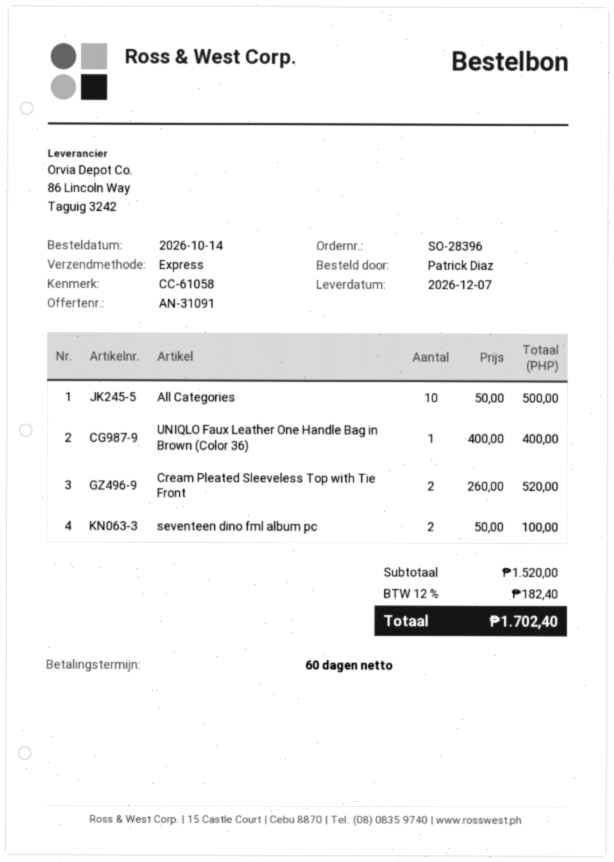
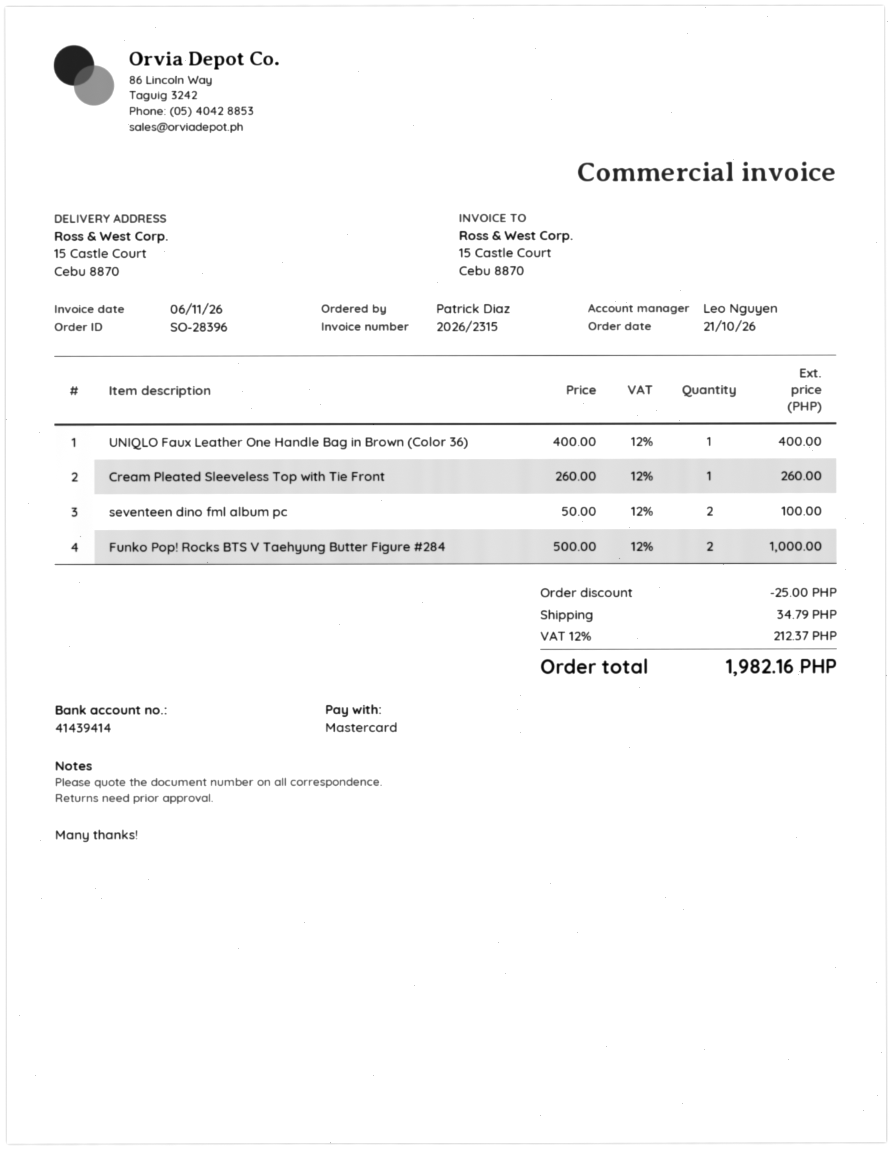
order date: 2026-10-14 -> 2026-10-21
All Categories: 10 x 50.00 = 500.00 -> none
Cream Pleated Sleeveless Top with Tie Front: 2 x 260.00 = 520.00 -> 1 x 260.00 = 260.00
Funko Pop! Rocks BTS V Taehyung Butter Figure #284: none -> 2 x 500.00 = 1000.00
discount: none -> 25.00
shipping: none -> 34.79
tax: 12% = 182.40 -> 12% = 212.37
total: 1702.40 -> 1982.16

